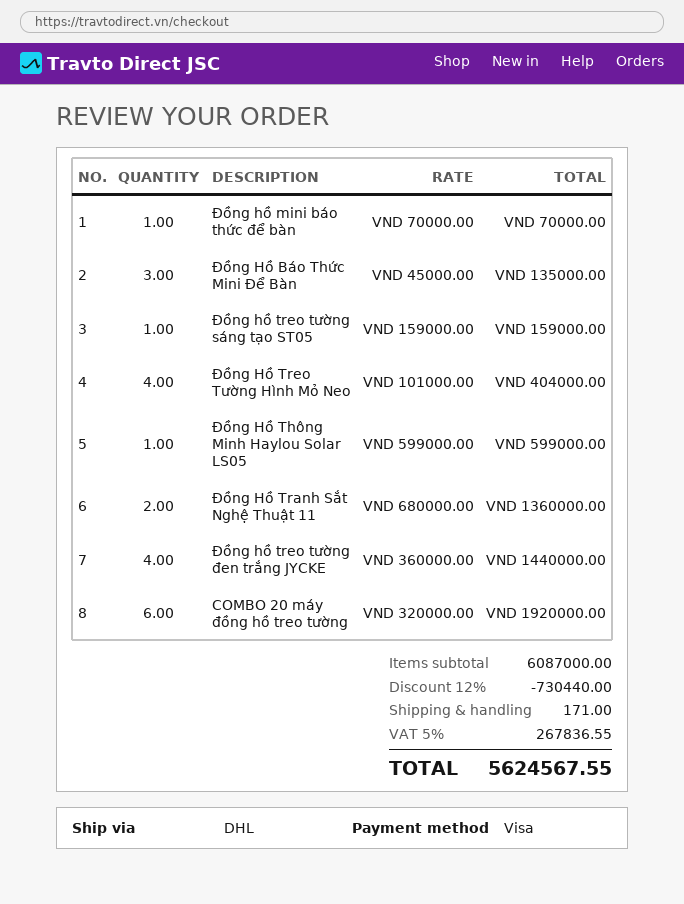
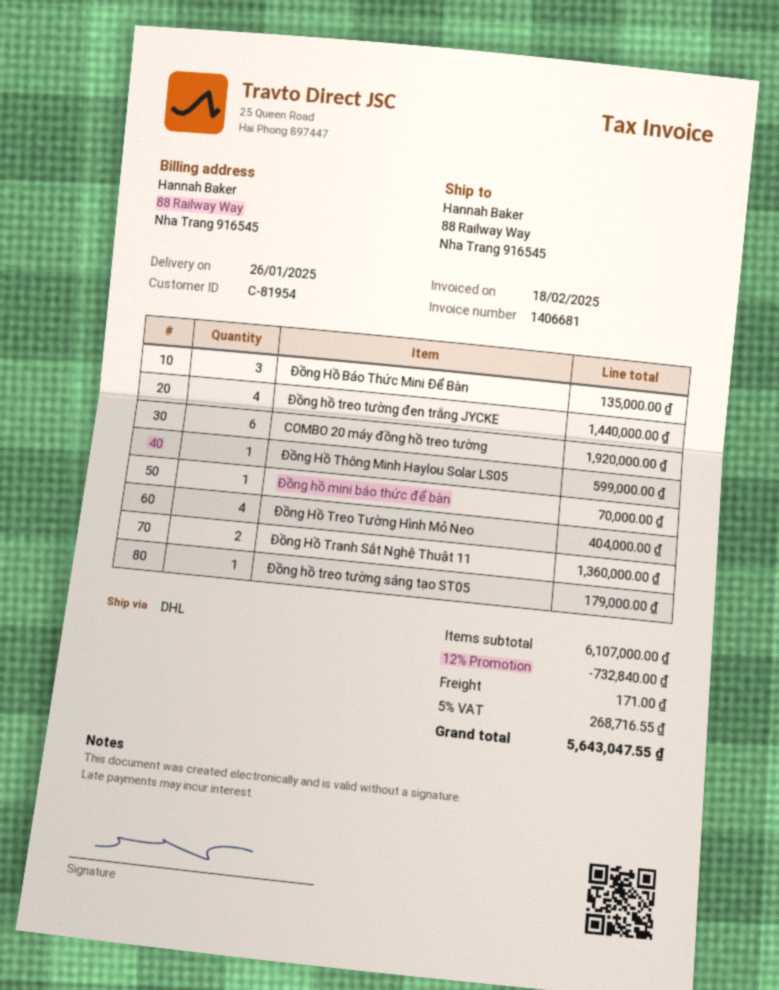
Đồng hồ treo tường sáng tạo ST05: 1 for 159000.00 -> 1 for 179000.00
subtotal: 6087000.00 -> 6107000.00
discount: 12% = 730440.00 -> 12% = 732840.00
tax: 5% = 267836.55 -> 5% = 268716.55
total: 5624567.55 -> 5643047.55

